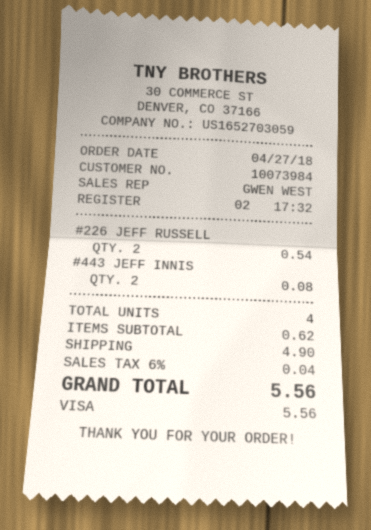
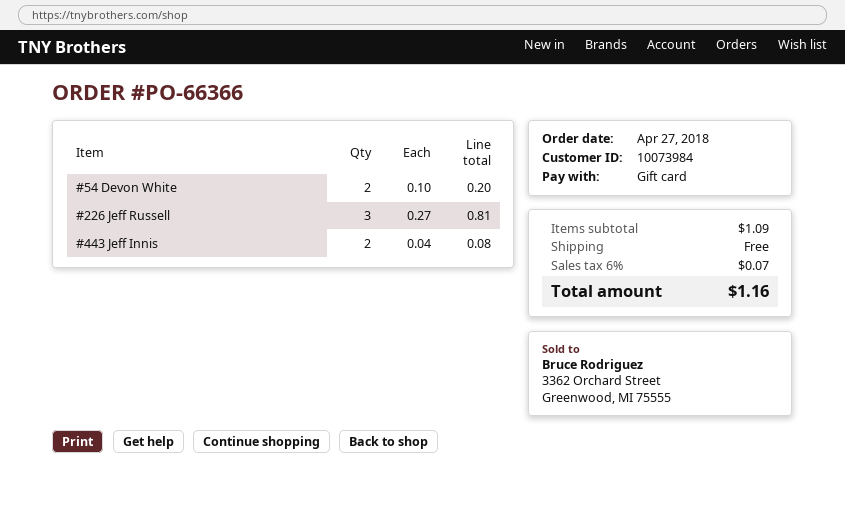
payment method: Visa -> gift card
#226 JEFF RUSSELL: 2 for 0.54 -> 3 for 0.81
#54 Devon White: none -> 2 for 0.20
subtotal: 0.62 -> 1.09
shipping: 4.90 -> 0.00
tax: 6% = 0.04 -> 6% = 0.07
total: 5.56 -> 1.16

